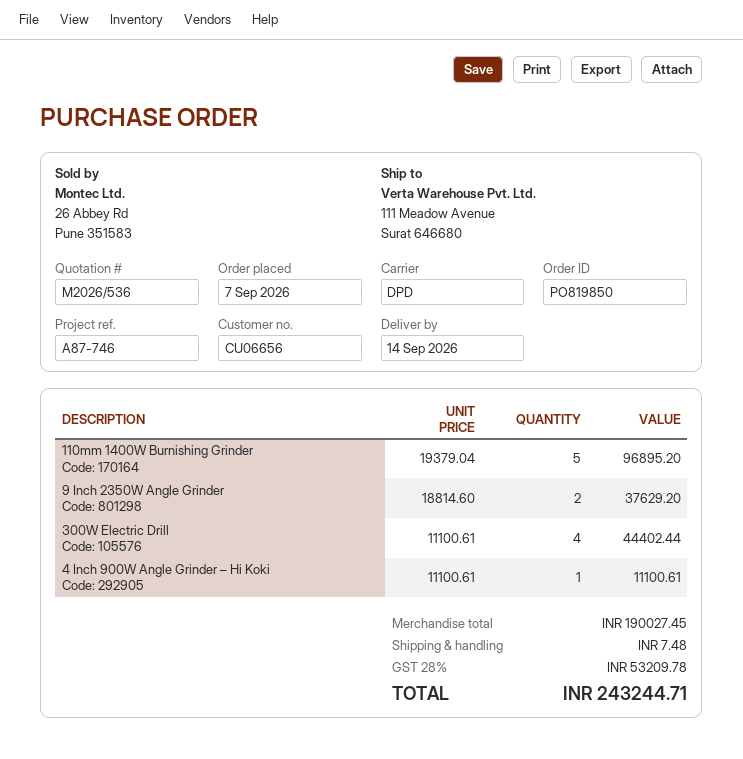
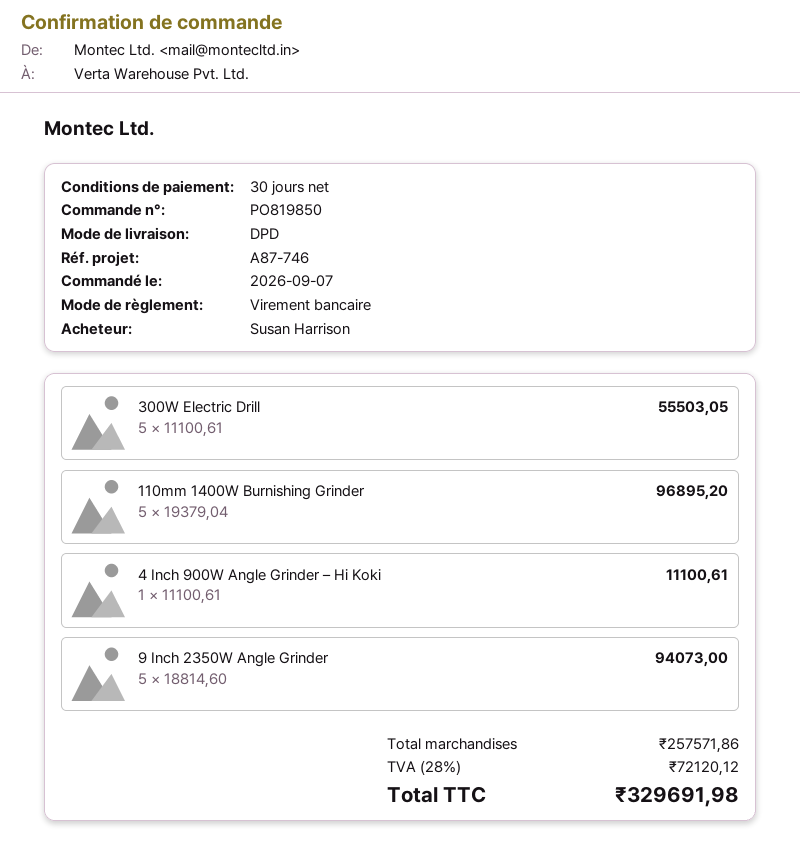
9 Inch 2350W Angle Grinder: 2 x 18814.60 = 37629.20 -> 5 x 18814.60 = 94073.00
300W Electric Drill: 4 x 11100.61 = 44402.44 -> 5 x 11100.61 = 55503.05
subtotal: 190027.45 -> 257571.86
shipping: 7.48 -> none
tax: 28% = 53209.78 -> 28% = 72120.12
total: 243244.71 -> 329691.98

